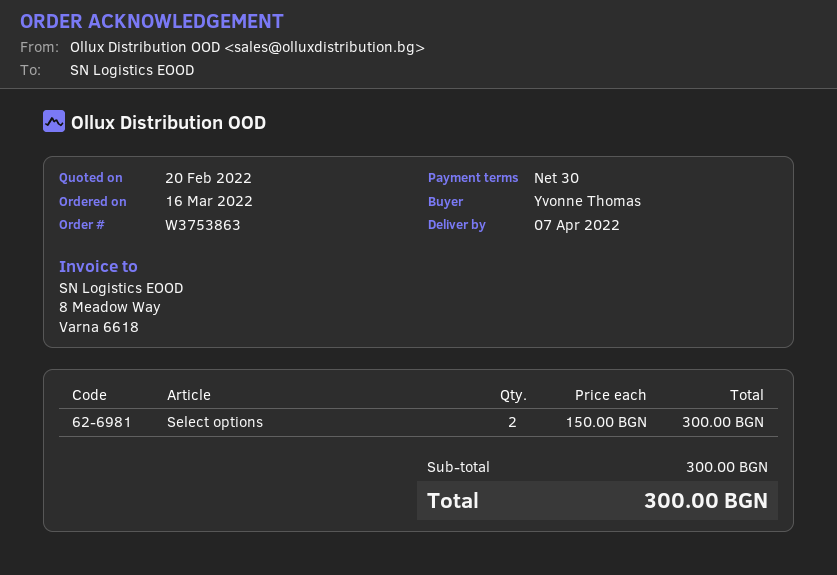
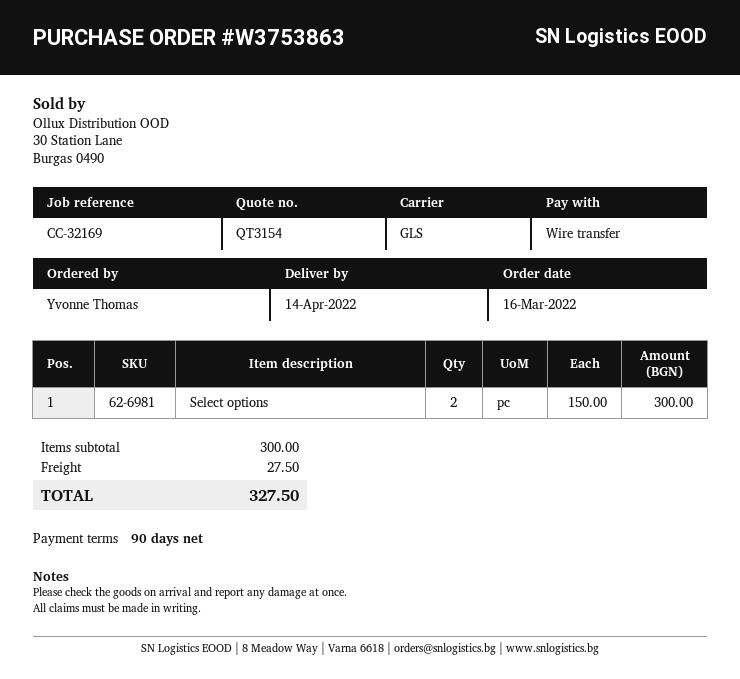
delivery date: 2022-04-07 -> 2022-04-14
payment terms: 30 days -> 90 days
shipping: none -> 27.50
total: 300.00 -> 327.50

